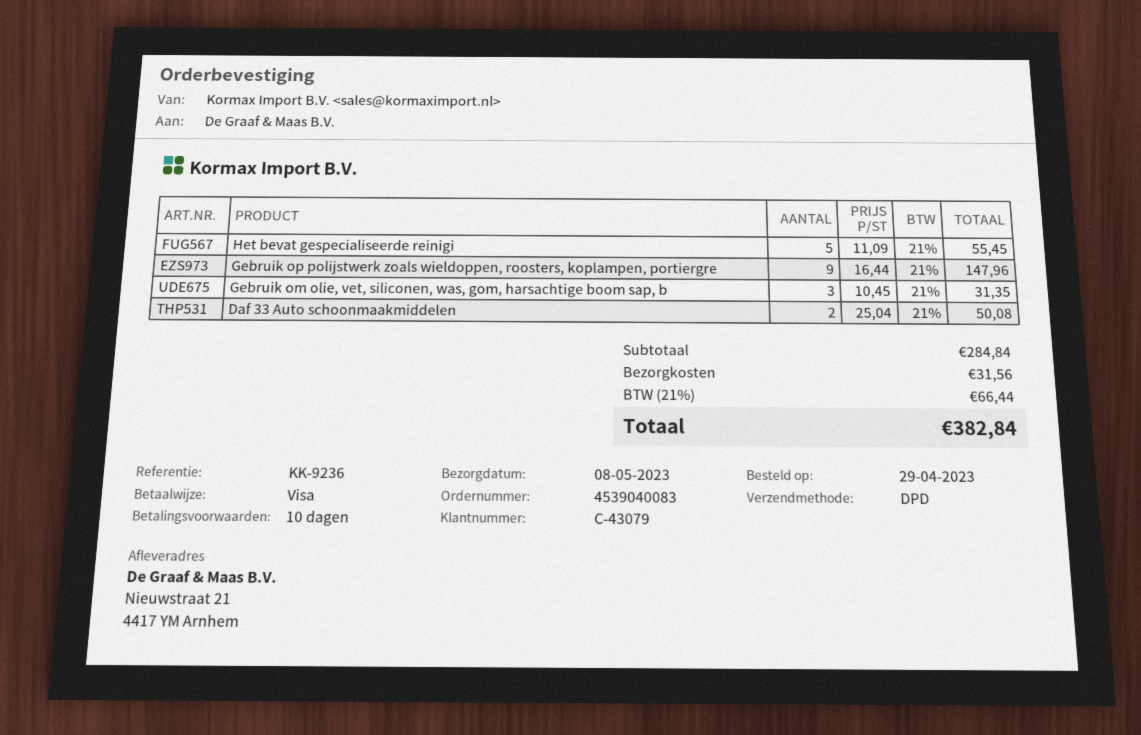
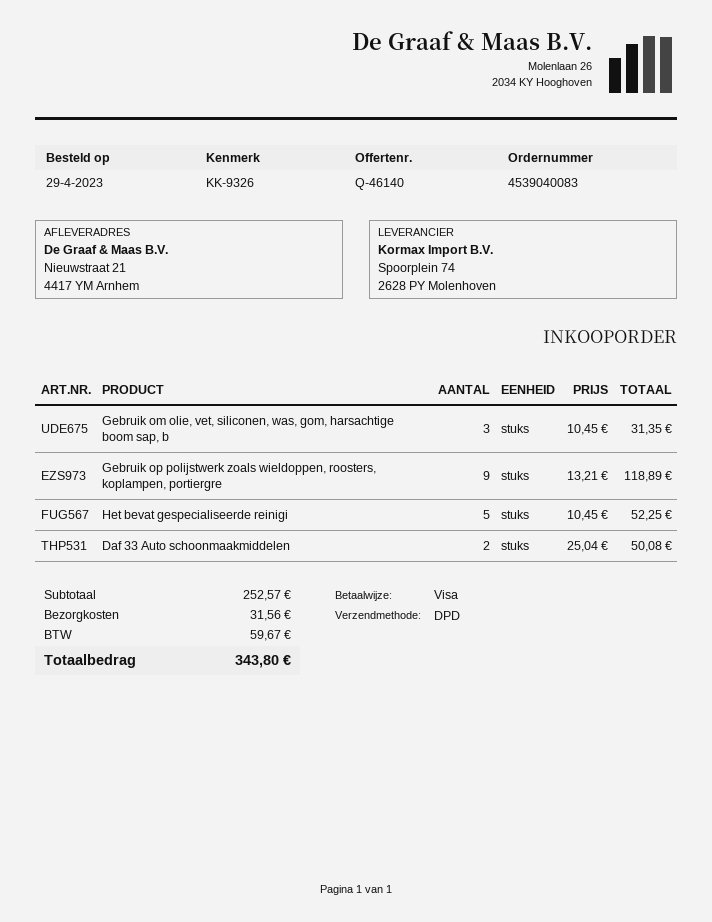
reference: KK-9236 -> KK-9326
Het bevat gespecialiseerde reinigi: 5 x 11.09 = 55.45 -> 5 x 10.45 = 52.25
Gebruik op polijstwerk zoals wieldoppen, roosters, koplampen, portiergre: 9 x 16.44 = 147.96 -> 9 x 13.21 = 118.89
subtotal: 284.84 -> 252.57
tax: 66.44 -> 59.67
total: 382.84 -> 343.80

